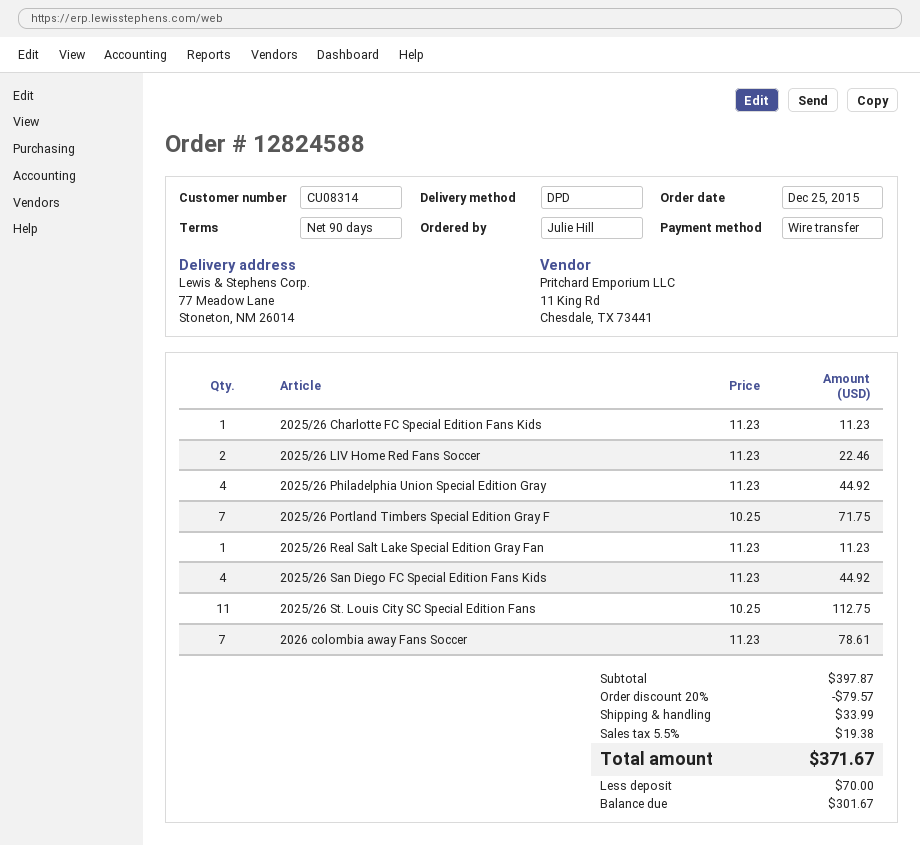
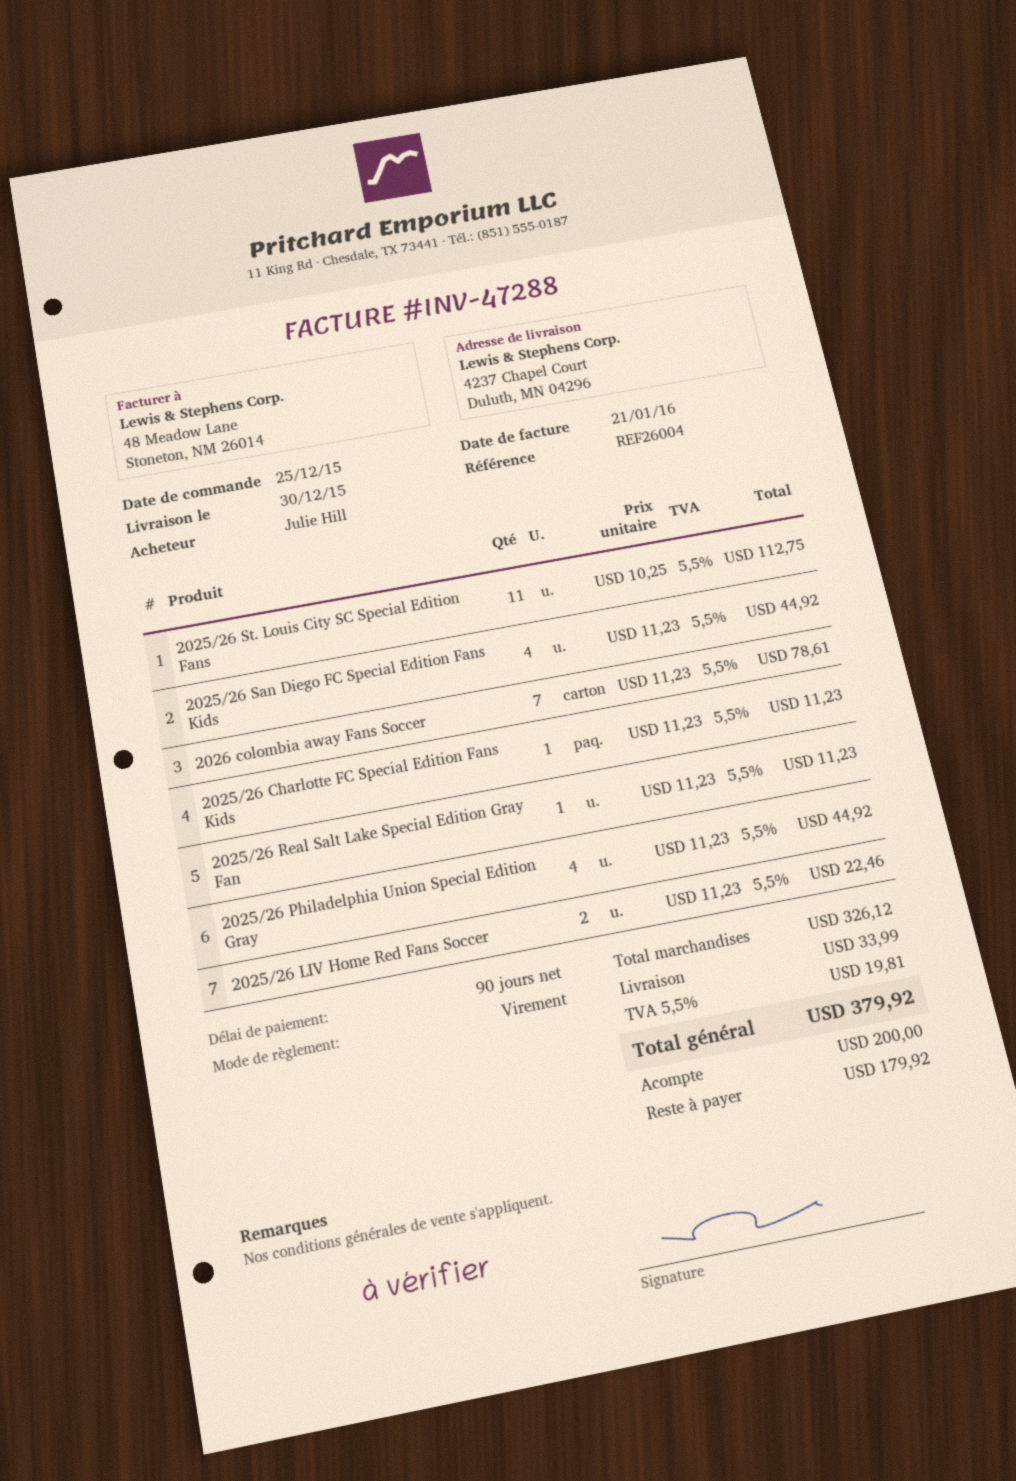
ship to: 77 Meadow Lane, Stoneton, NM 26014 -> 4237 Chapel Court, Duluth, MN 04296
2025/26 Portland Timbers Special Edition Gray F: 7 x 10.25 = 71.75 -> none
subtotal: 397.87 -> 326.12
discount: 20% = 79.57 -> none
tax: 5.5% = 19.38 -> 5.5% = 19.81
total: 371.67 -> 379.92
deposit: 70.00 -> 200.00
balance: 301.67 -> 179.92

